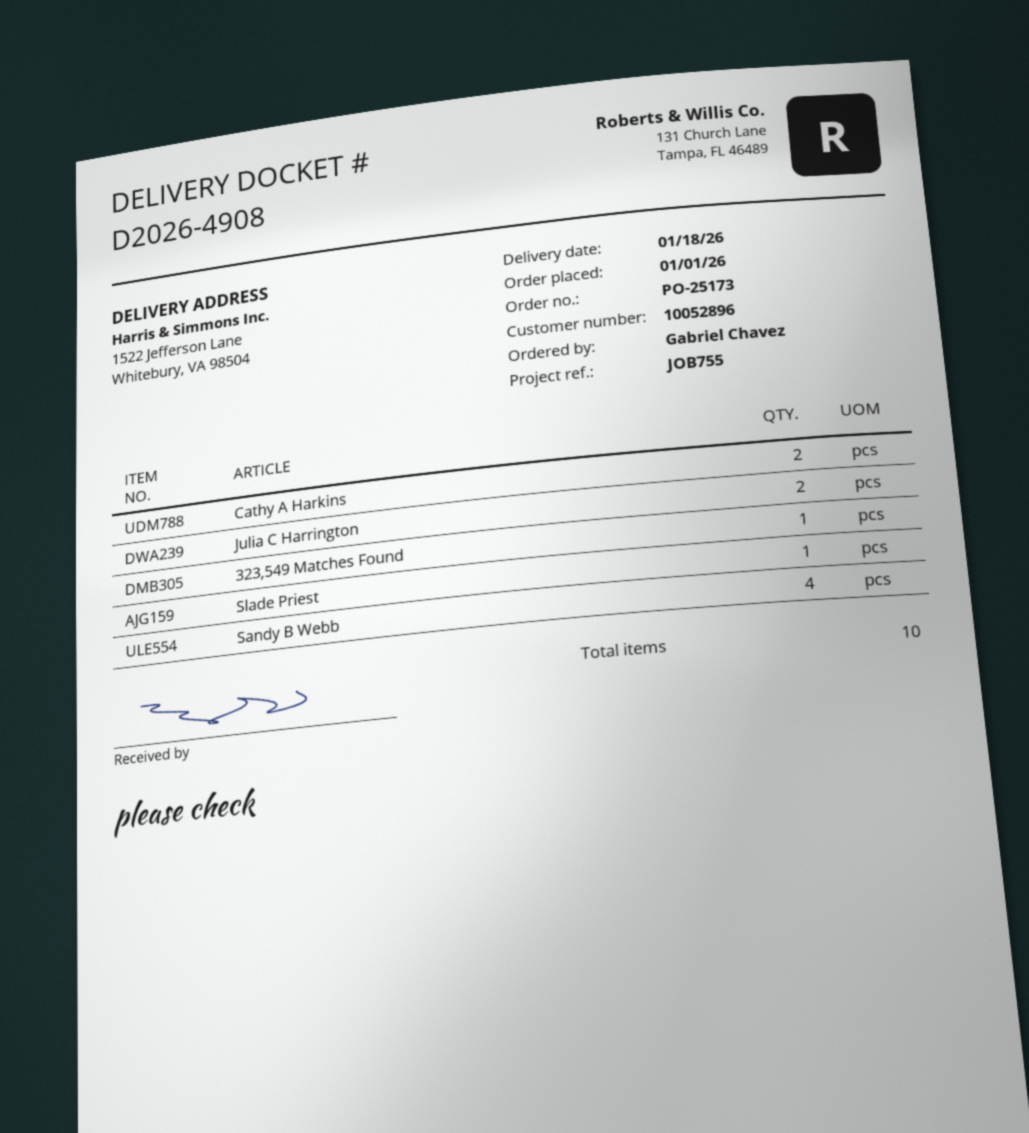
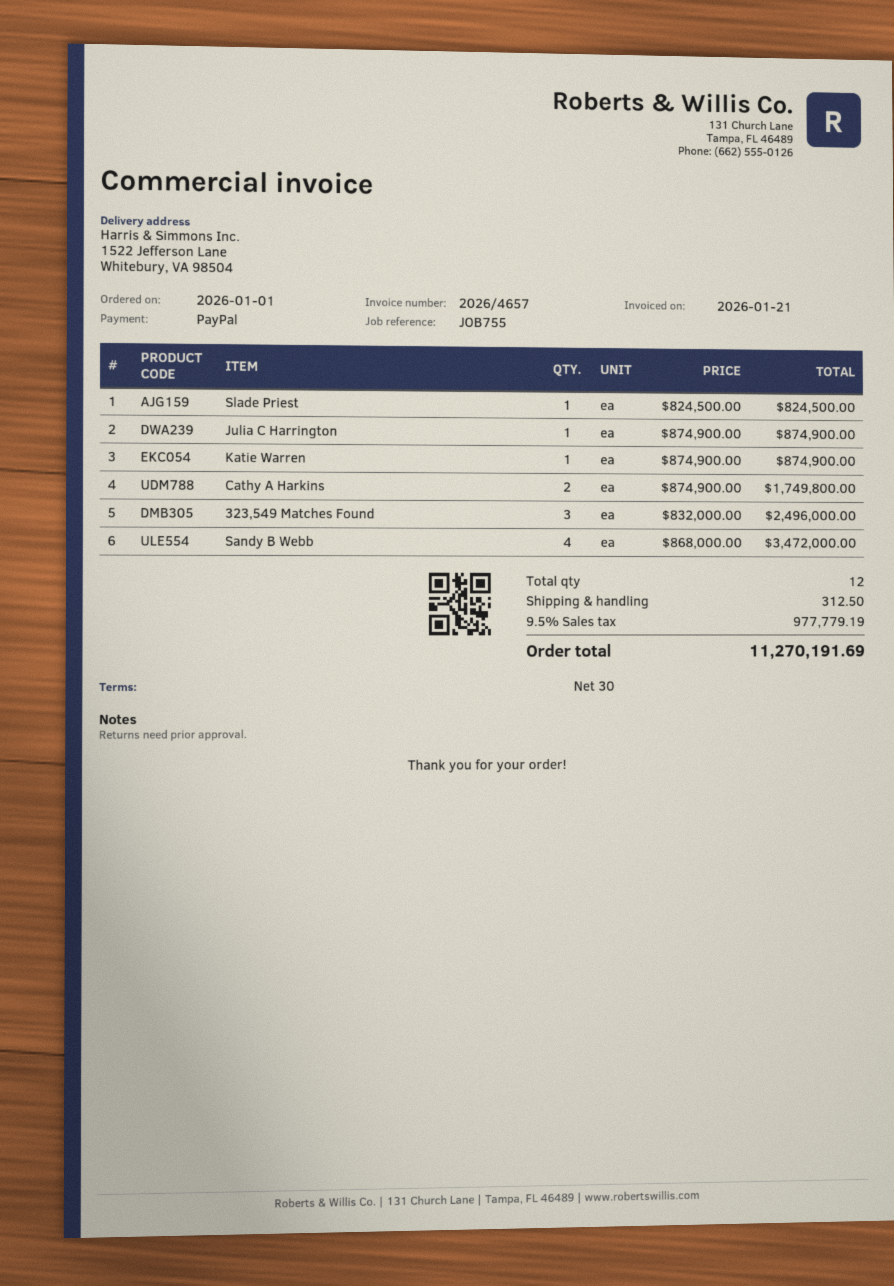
Julia C Harrington: 2 -> 1
323,549 Matches Found: 1 -> 3
Katie Warren: none -> 1
total quantity: 10 -> 12

